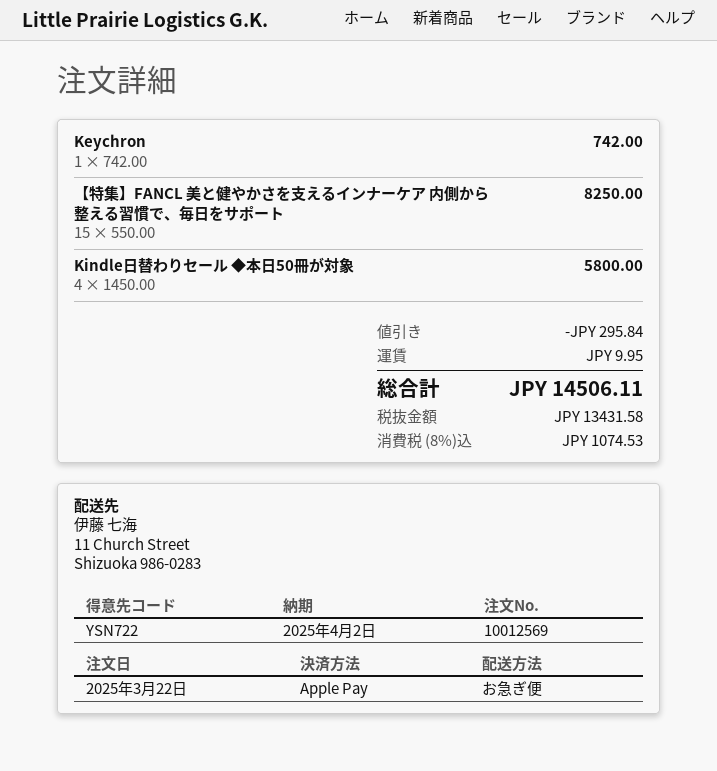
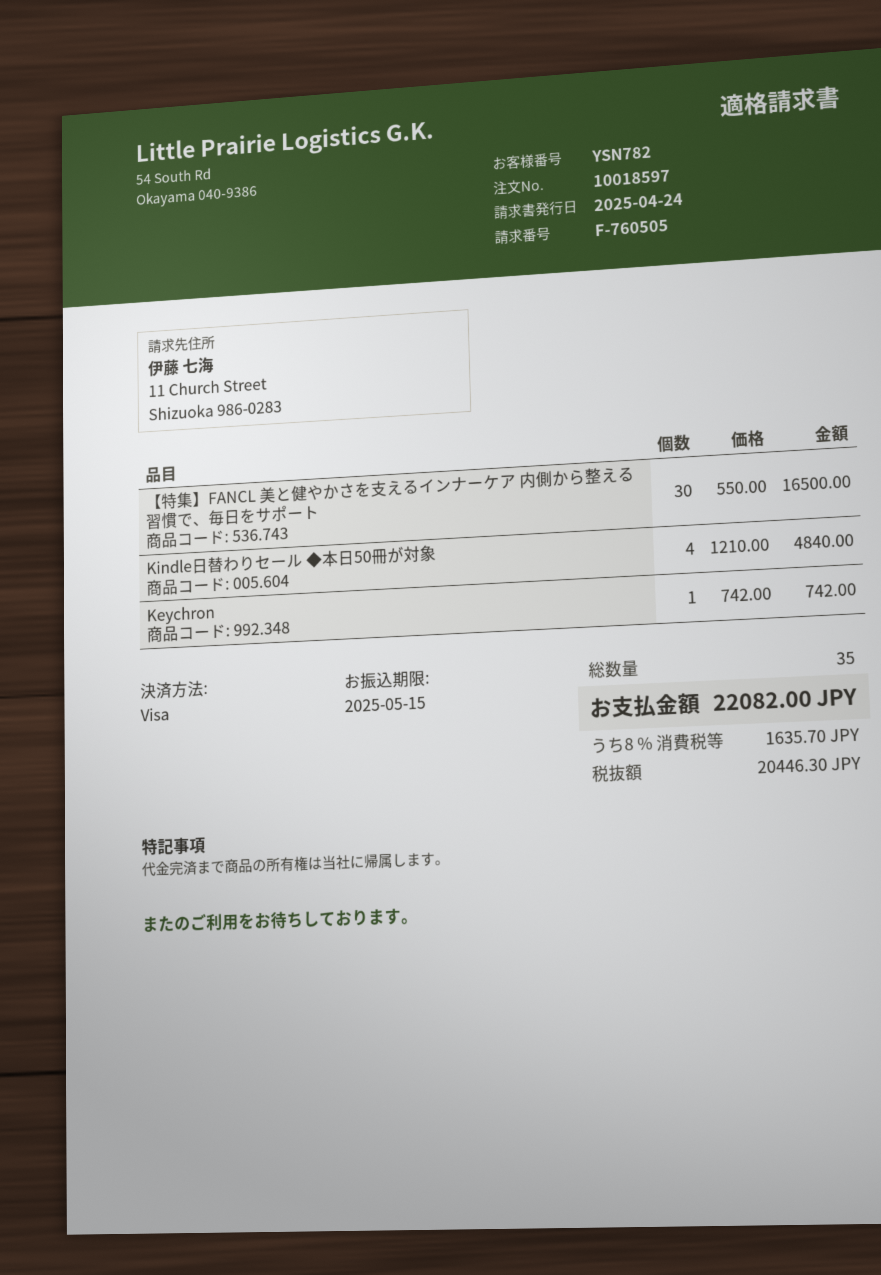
order number: 10012569 -> 10018597
customer number: YSN722 -> YSN782
payment method: Apple Pay -> Visa
【特集】FANCL 美と健やかさを支えるインナーケア 内側から整える習慣で、毎日をサポート: 15 x 550.00 = 8250.00 -> 30 x 550.00 = 16500.00
Kindle日替わりセール ◆本日50冊が対象: 4 x 1450.00 = 5800.00 -> 4 x 1210.00 = 4840.00
discount: 295.84 -> none
shipping: 9.95 -> none
net: 13431.58 -> 20446.30
tax: 8% = 1074.53 -> 8% = 1635.70
total: 14506.11 -> 22082.00

